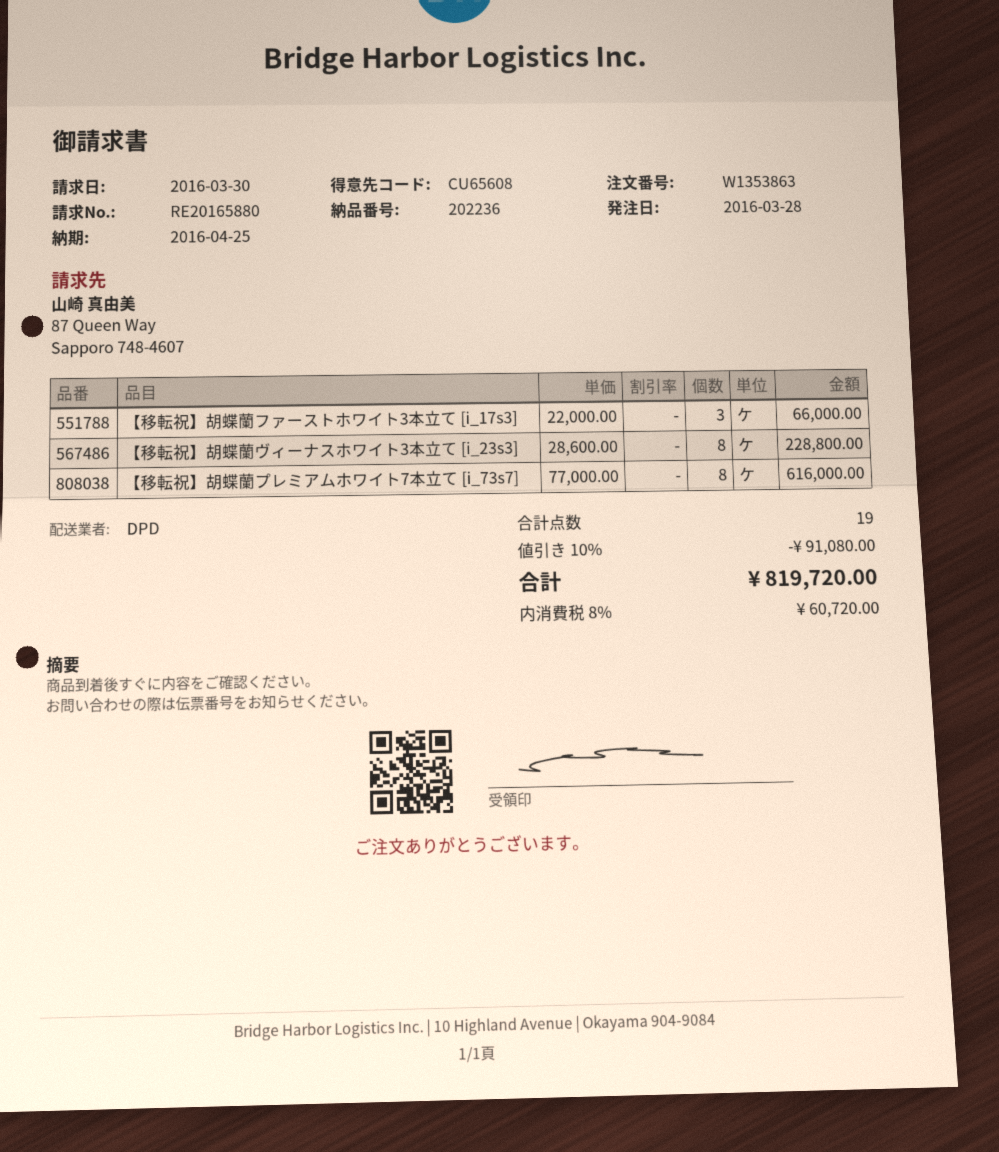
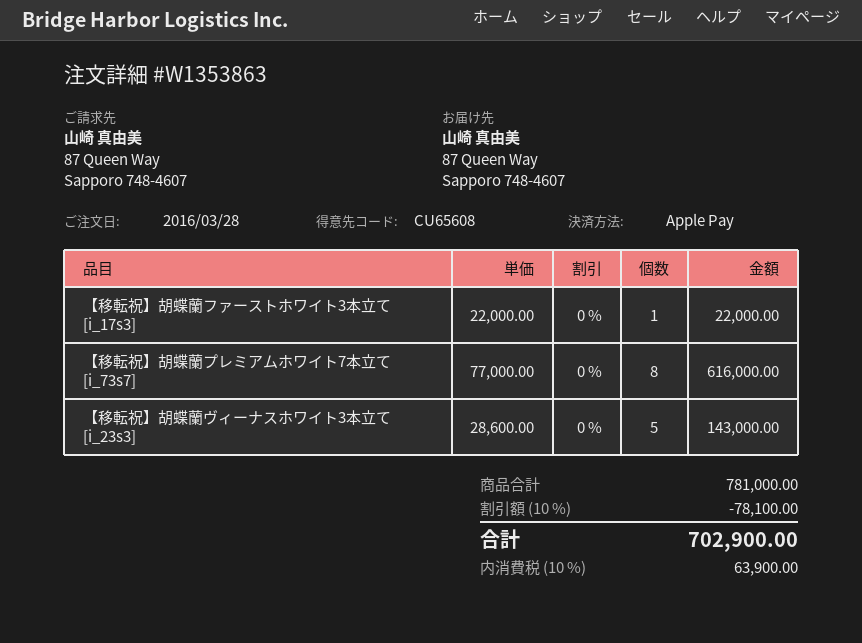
【移転祝】胡蝶蘭ファーストホワイト3本立て [i_17s3]: 3 x 22000.00 = 66000.00 -> 1 x 22000.00 = 22000.00
【移転祝】胡蝶蘭ヴィーナスホワイト3本立て [i_23s3]: 8 x 28600.00 = 228800.00 -> 5 x 28600.00 = 143000.00
discount: 10% = 91080.00 -> 10% = 78100.00
tax: 8% = 60720.00 -> 10% = 63900.00
total: 819720.00 -> 702900.00

